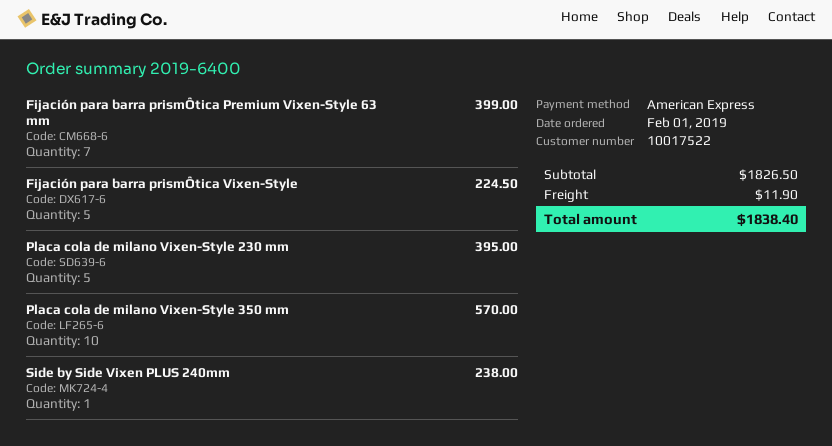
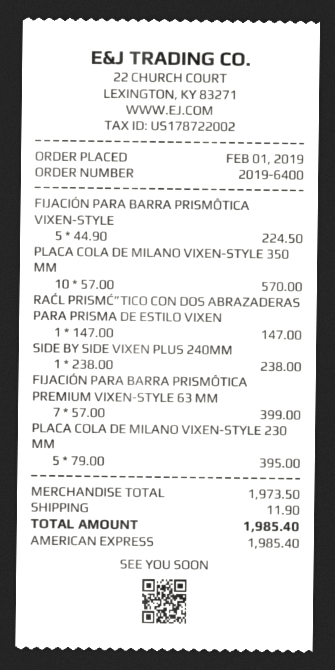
RAĆL PRISMĆ”TICO CON DOS ABRAZADERAS PARA PRISMA DE ESTILO VIXEN: none -> 1 for 147.00
subtotal: 1826.50 -> 1973.50
total: 1838.40 -> 1985.40

